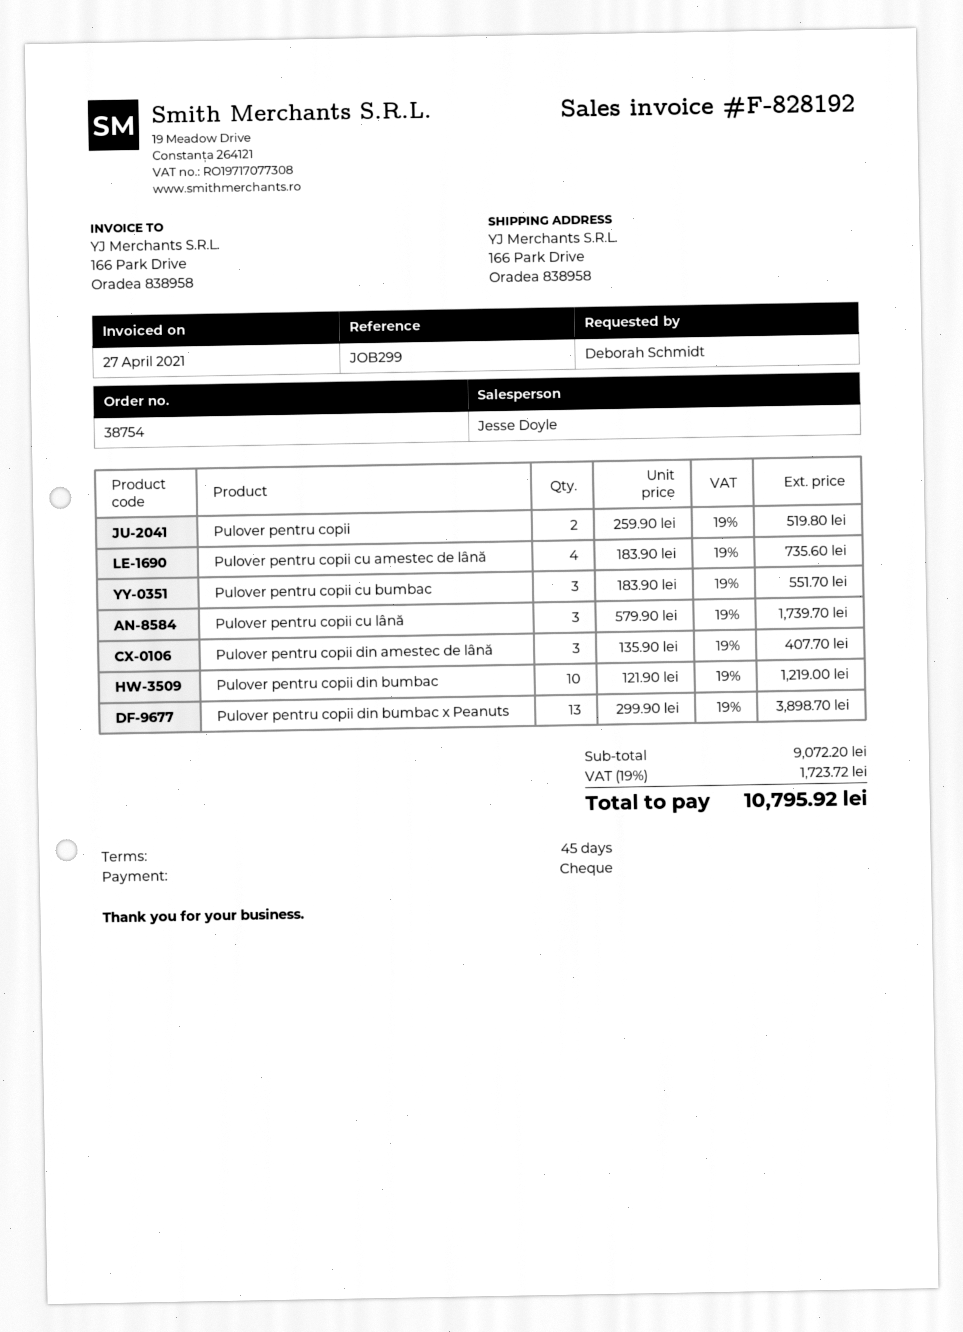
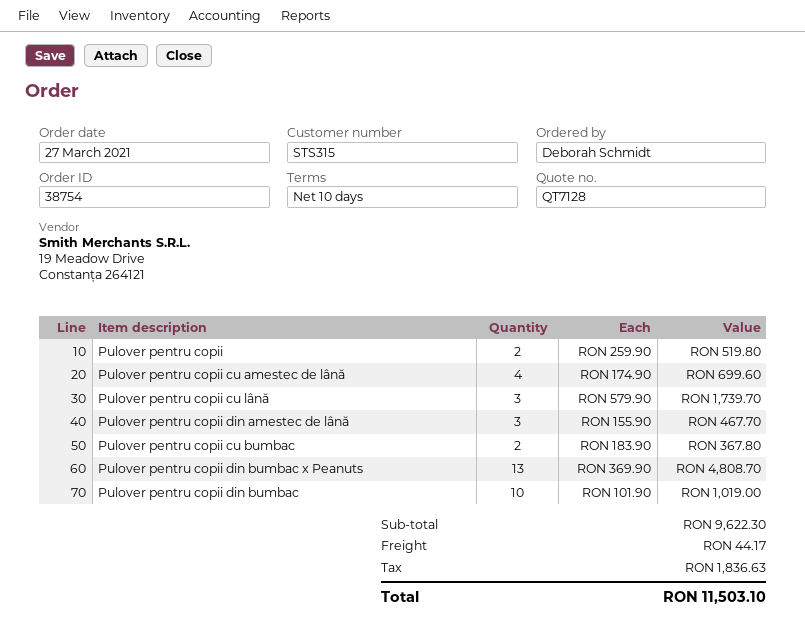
payment terms: 45 days -> 10 days
Pulover pentru copii cu amestec de lână: 4 x 183.90 = 735.60 -> 4 x 174.90 = 699.60
Pulover pentru copii cu bumbac: 3 x 183.90 = 551.70 -> 2 x 183.90 = 367.80
Pulover pentru copii din amestec de lână: 3 x 135.90 = 407.70 -> 3 x 155.90 = 467.70
Pulover pentru copii din bumbac: 10 x 121.90 = 1219.00 -> 10 x 101.90 = 1019.00
Pulover pentru copii din bumbac x Peanuts: 13 x 299.90 = 3898.70 -> 13 x 369.90 = 4808.70
subtotal: 9072.20 -> 9622.30
shipping: none -> 44.17
tax: 1723.72 -> 1836.63
total: 10795.92 -> 11503.10

